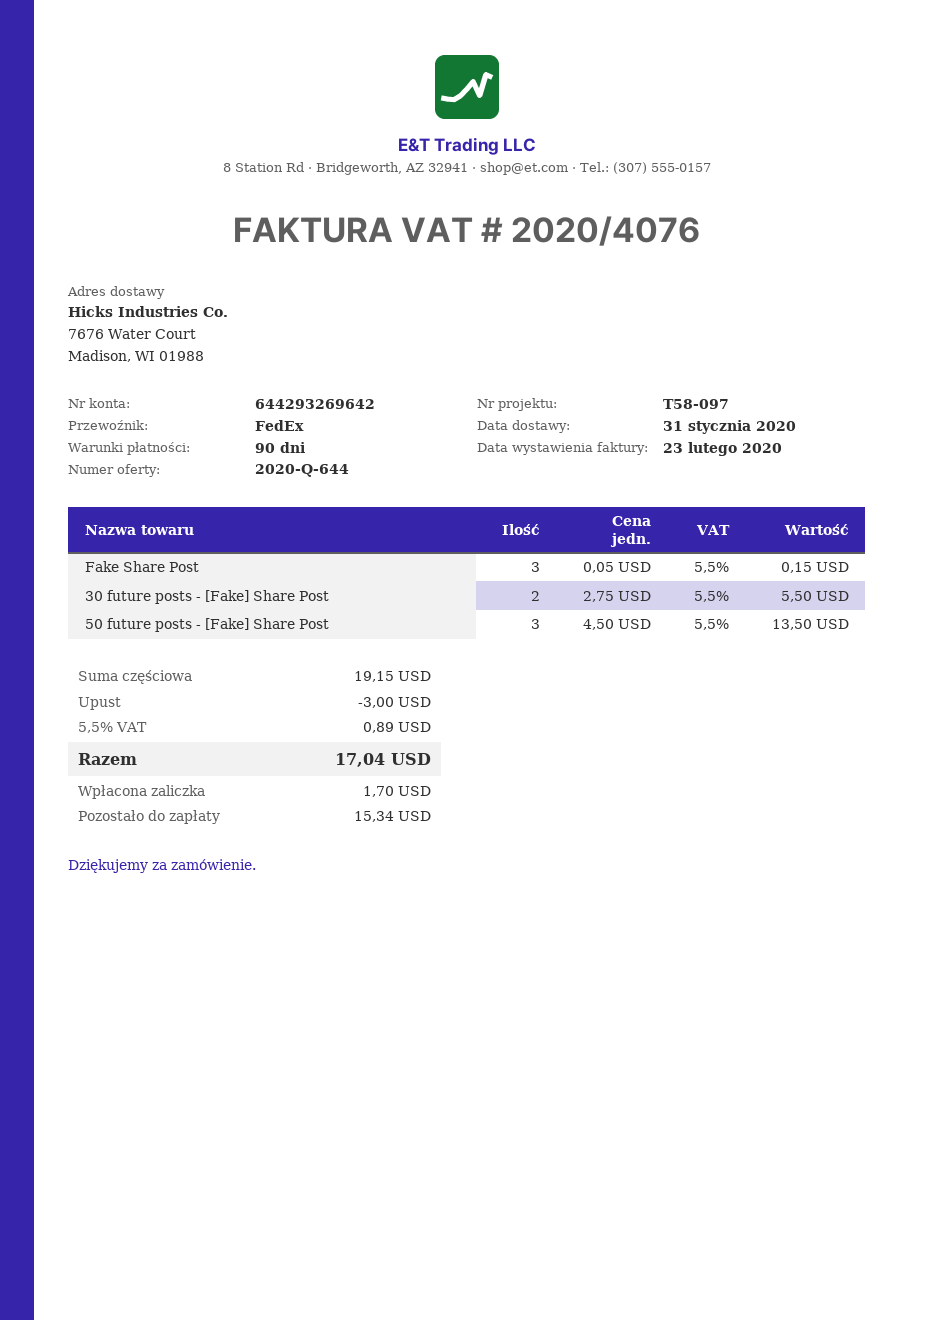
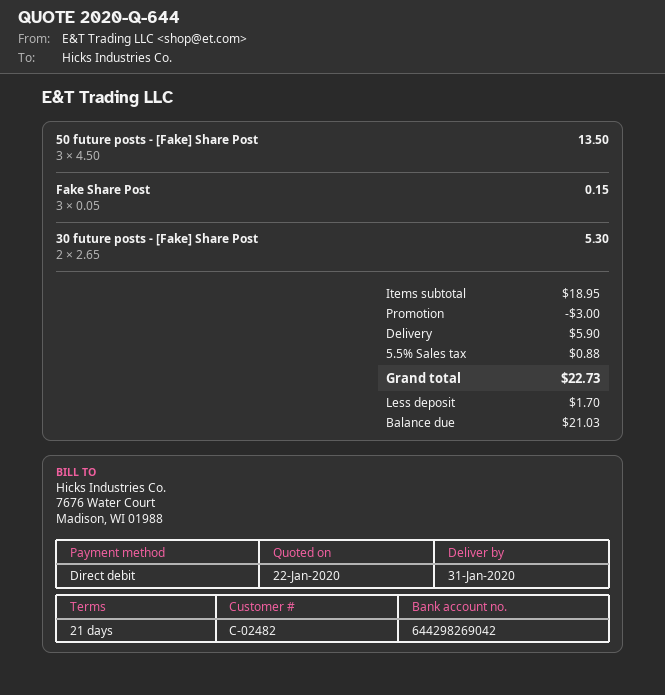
payment terms: 90 days -> 21 days
bank account: 644293269642 -> 644298269042
30 future posts - [Fake] Share Post: 2 x 2.75 = 5.50 -> 2 x 2.65 = 5.30
subtotal: 19.15 -> 18.95
shipping: none -> 5.90
tax: 5.5% = 0.89 -> 5.5% = 0.88
total: 17.04 -> 22.73
balance: 15.34 -> 21.03

